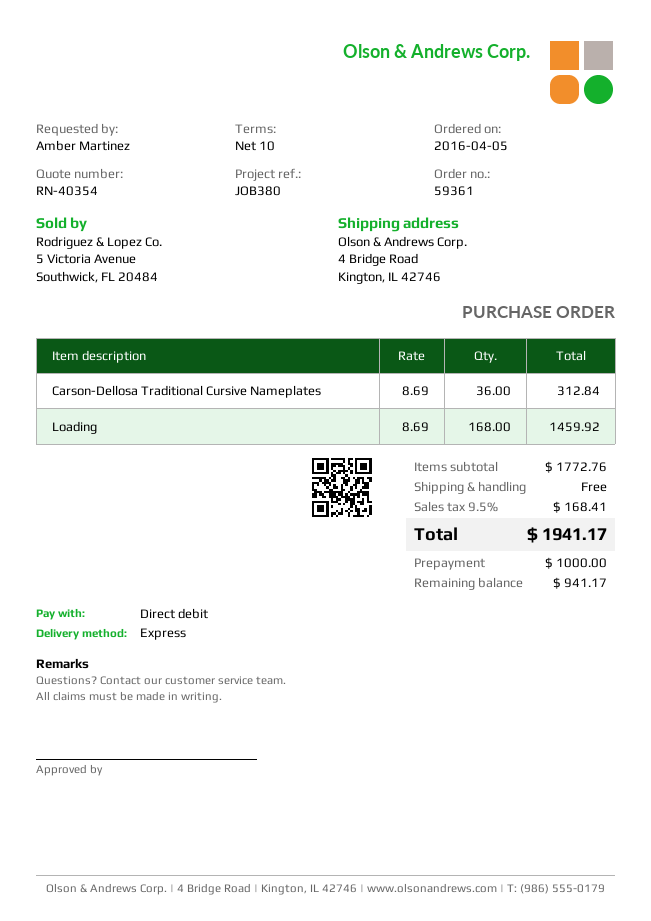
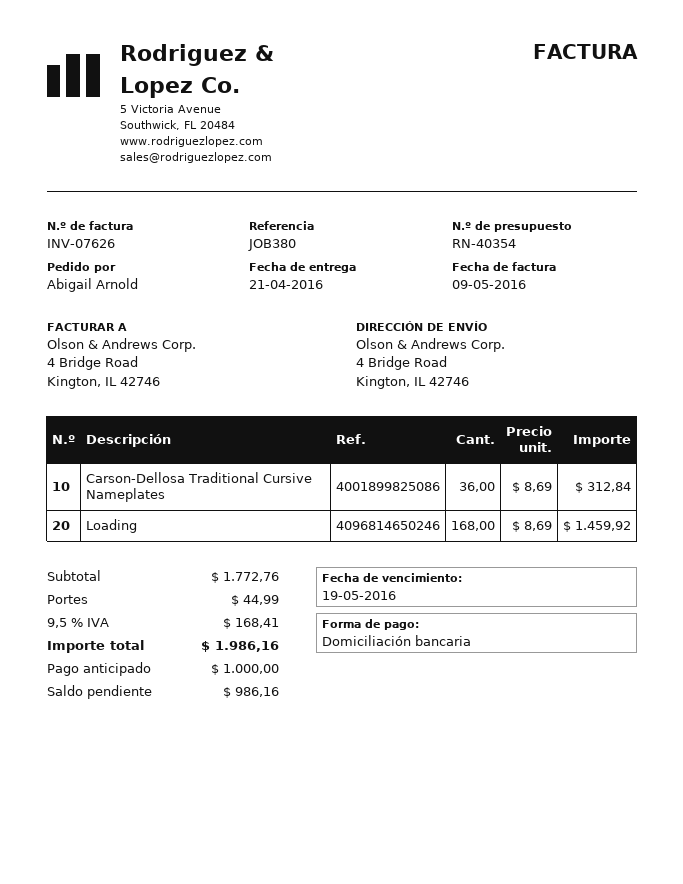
ordered by: Amber Martinez -> Abigail Arnold
shipping: 0.00 -> 44.99
total: 1941.17 -> 1986.16
balance: 941.17 -> 986.16

